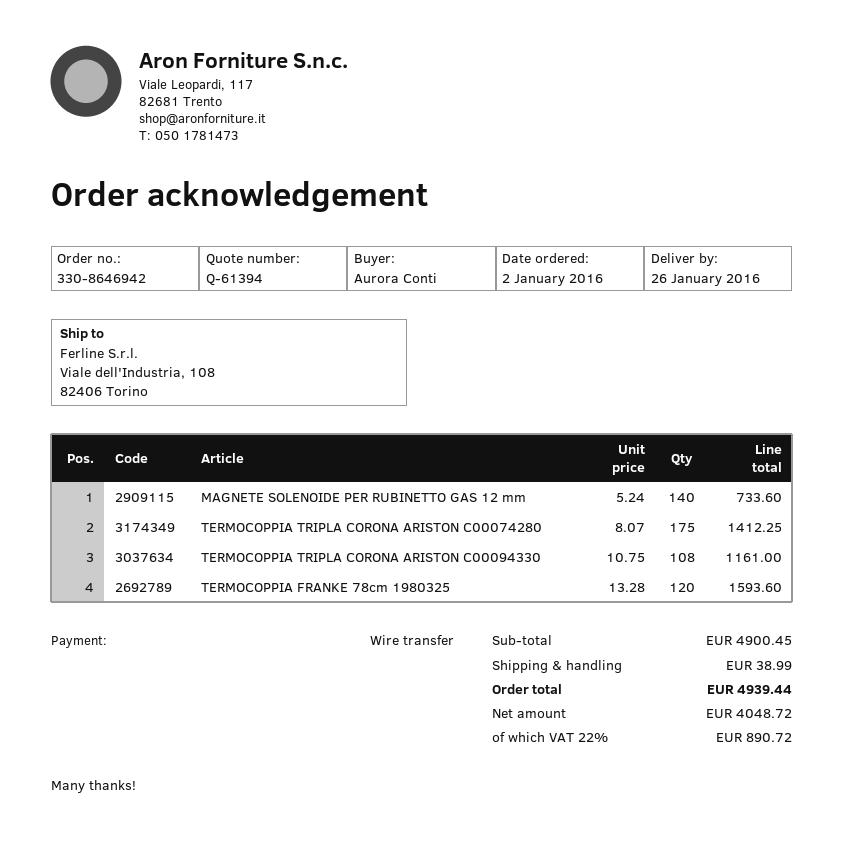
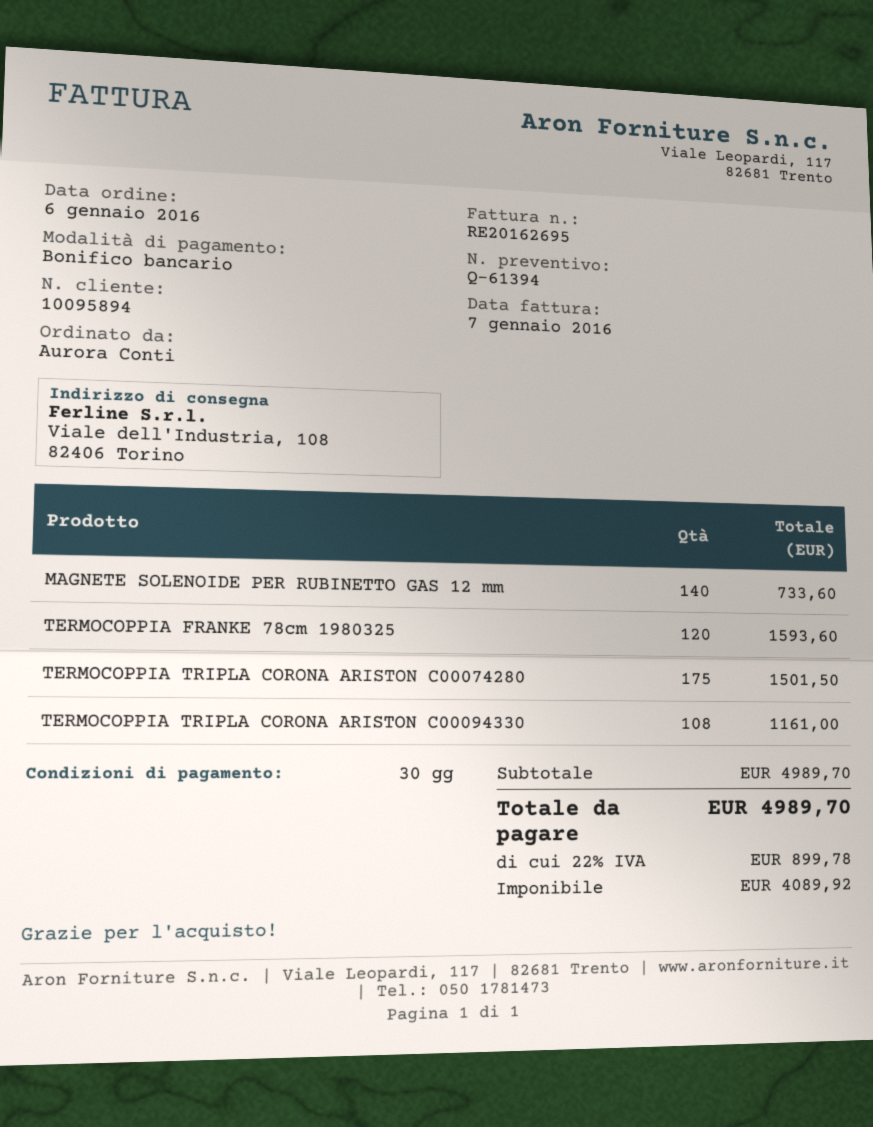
order date: 2016-01-02 -> 2016-01-06
TERMOCOPPIA TRIPLA CORONA ARISTON C00074280: 175 for 1412.25 -> 175 for 1501.50
subtotal: 4900.45 -> 4989.70
shipping: 38.99 -> none
net: 4048.72 -> 4089.92
tax: 22% = 890.72 -> 22% = 899.78
total: 4939.44 -> 4989.70

